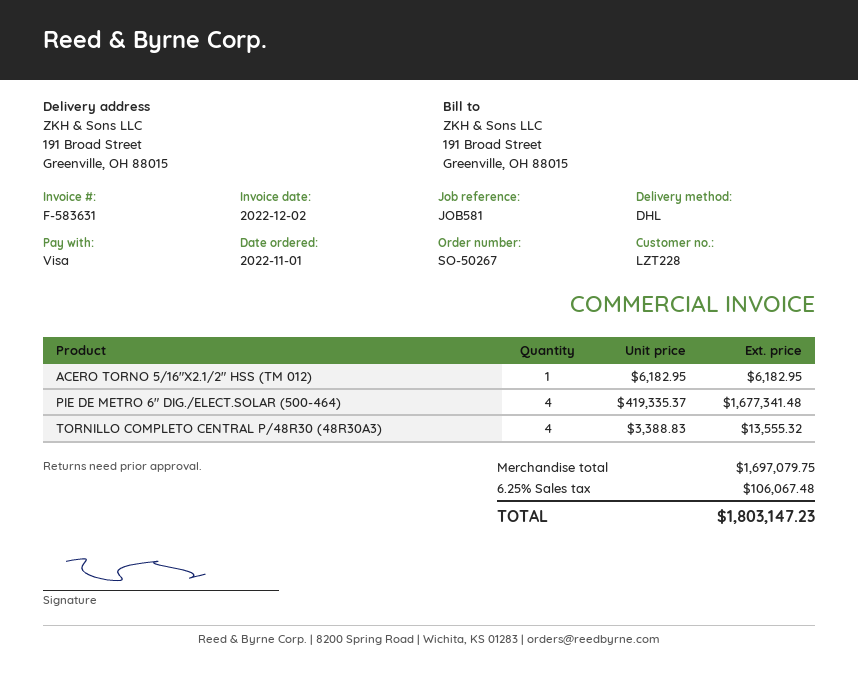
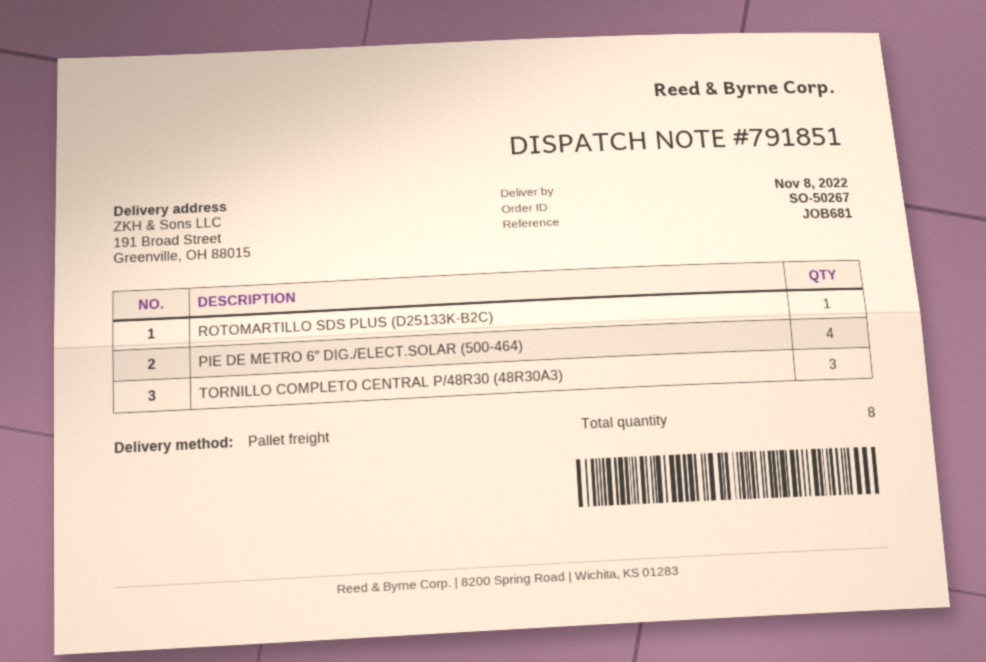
reference: JOB581 -> JOB681
shipping method: DHL -> pallet freight
ACERO TORNO 5/16″X2.1/2″ HSS (TM 012): 1 -> none
TORNILLO COMPLETO CENTRAL P/48R30 (48R30A3): 4 -> 3
ROTOMARTILLO SDS PLUS (D25133K-B2C): none -> 1

